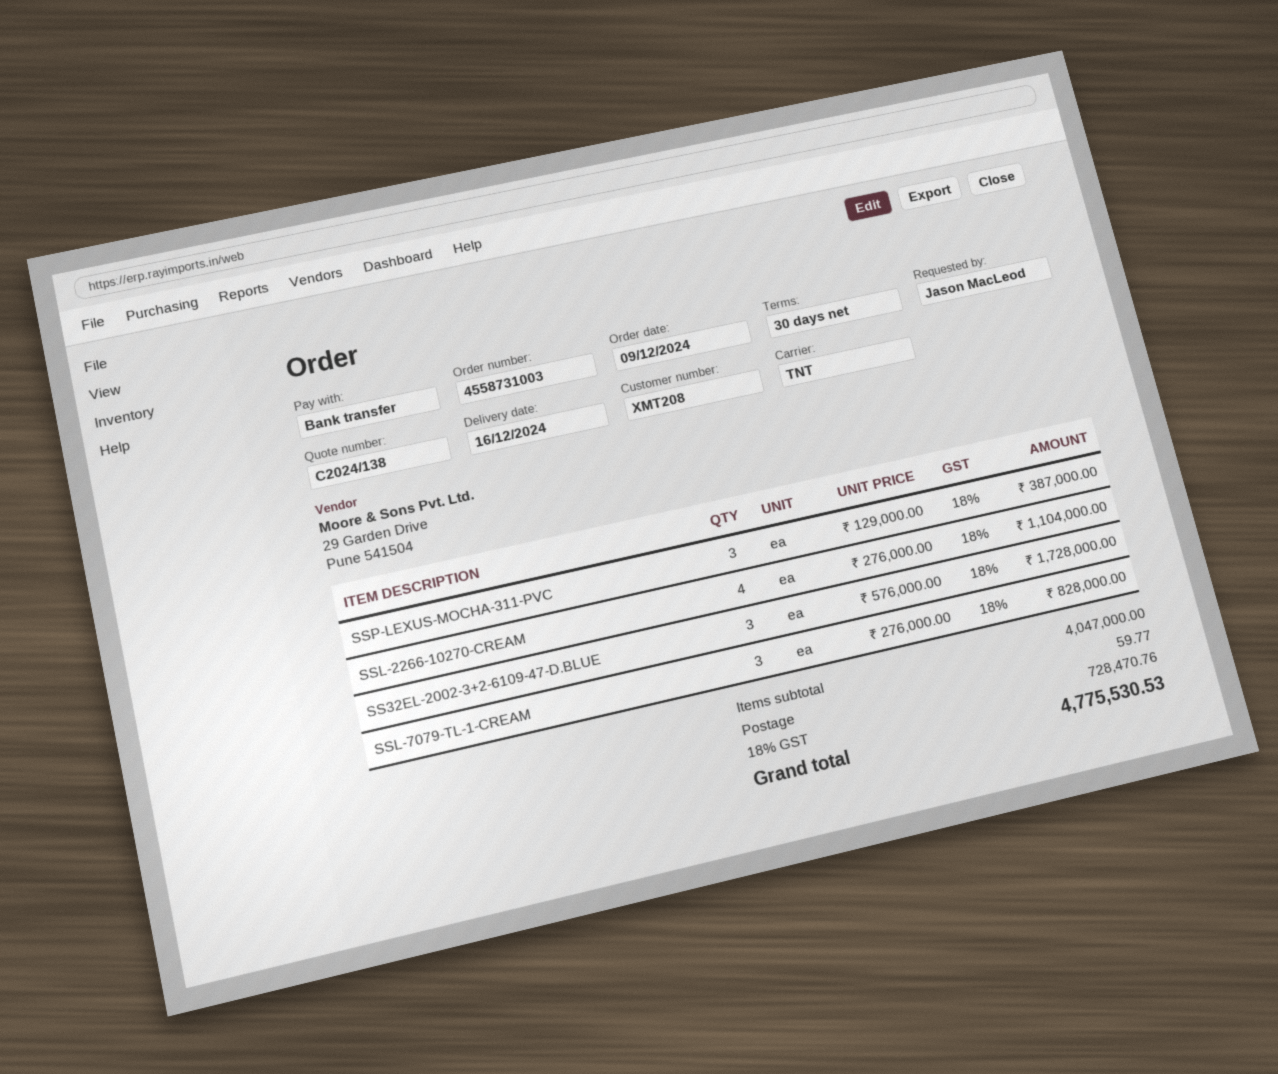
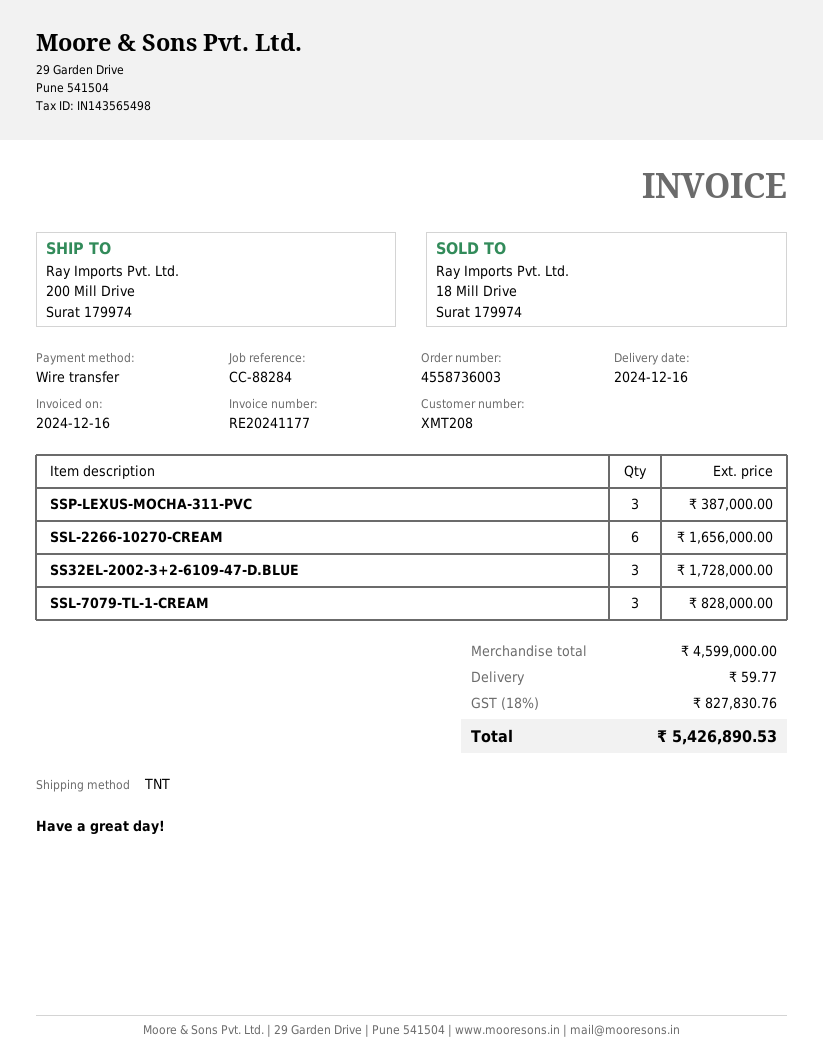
order number: 4558731003 -> 4558736003
SSL-2266-10270-CREAM: 4 for 1104000.00 -> 6 for 1656000.00
subtotal: 4047000.00 -> 4599000.00
tax: 18% = 728470.76 -> 18% = 827830.76
total: 4775530.53 -> 5426890.53

